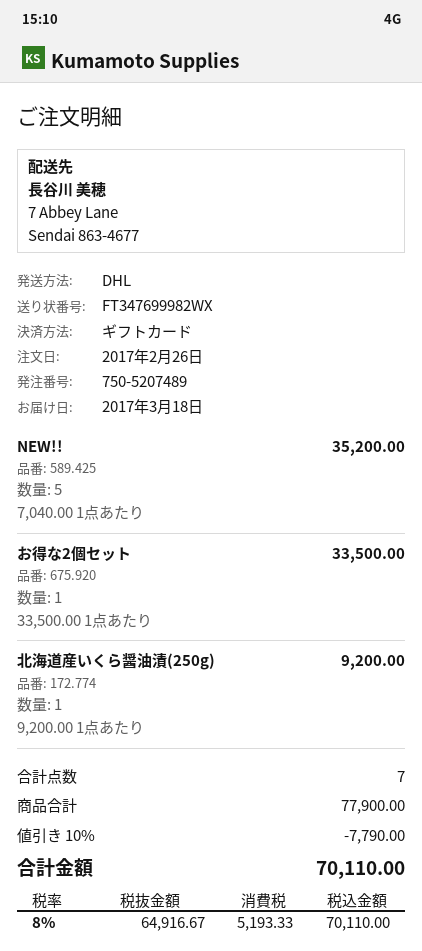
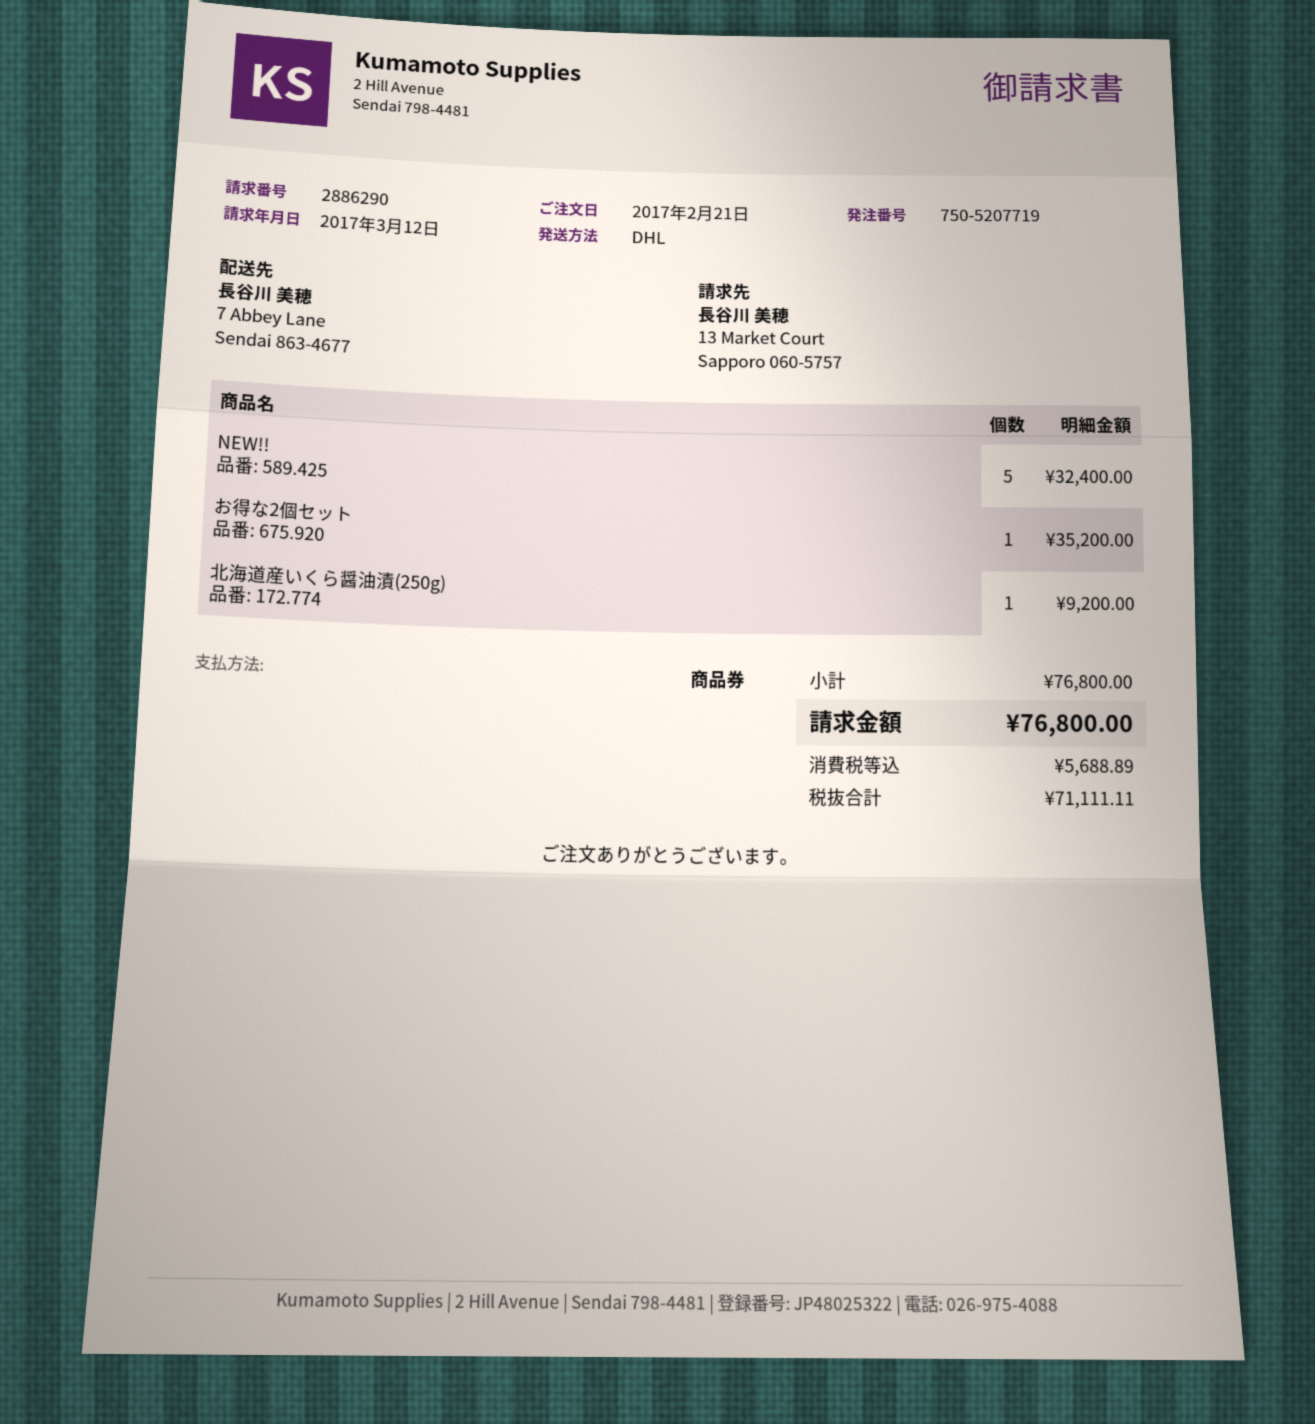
order number: 750-5207489 -> 750-5207719
order date: 2017-02-26 -> 2017-02-21
NEW!!: 5 for 35200.00 -> 5 for 32400.00
お得な2個セット: 1 for 33500.00 -> 1 for 35200.00
subtotal: 77900.00 -> 76800.00
discount: 10% = 7790.00 -> none
net: 64916.67 -> 71111.11
tax: 5193.33 -> 5688.89
total: 70110.00 -> 76800.00

